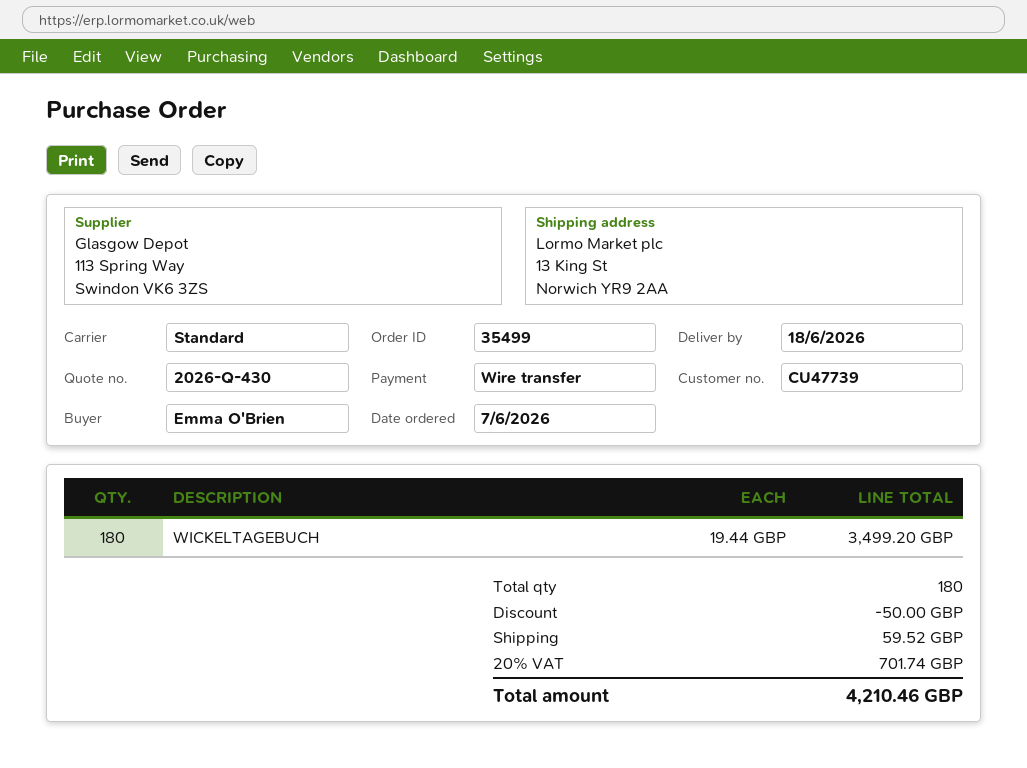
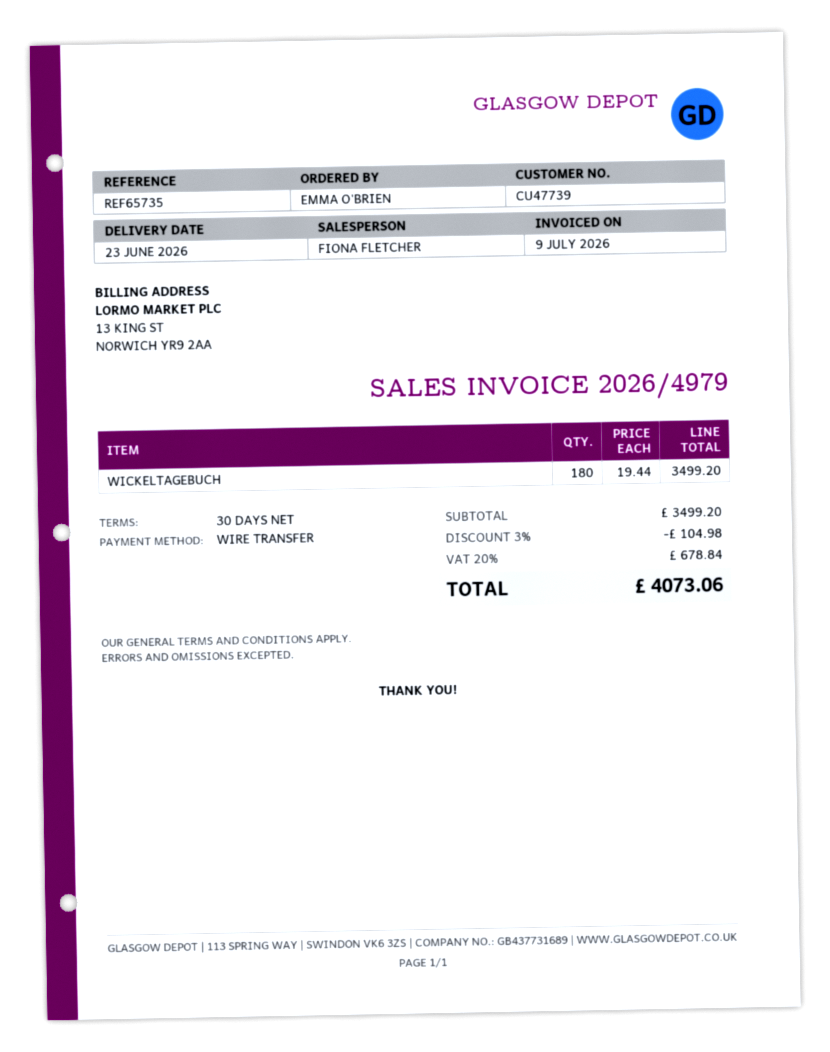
delivery date: 2026-06-18 -> 2026-06-23
discount: 50.00 -> 104.98
shipping: 59.52 -> none
tax: 20% = 701.74 -> 20% = 678.84
total: 4210.46 -> 4073.06

